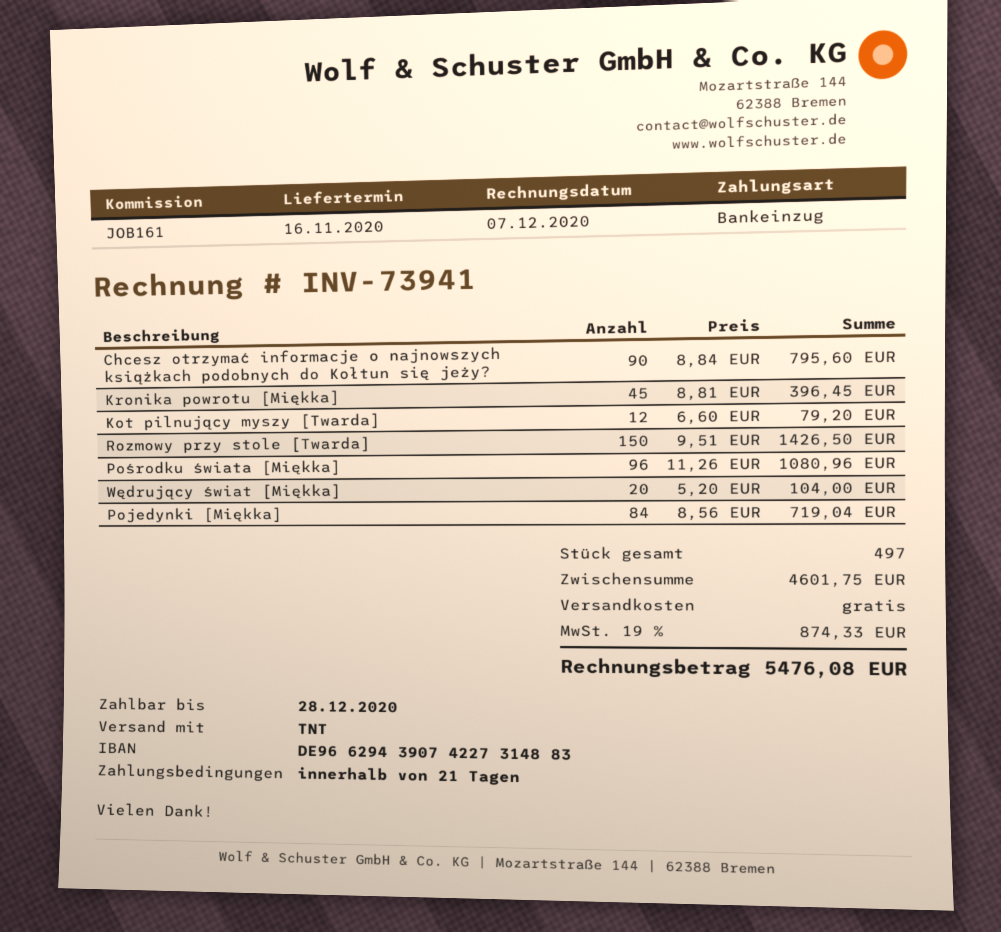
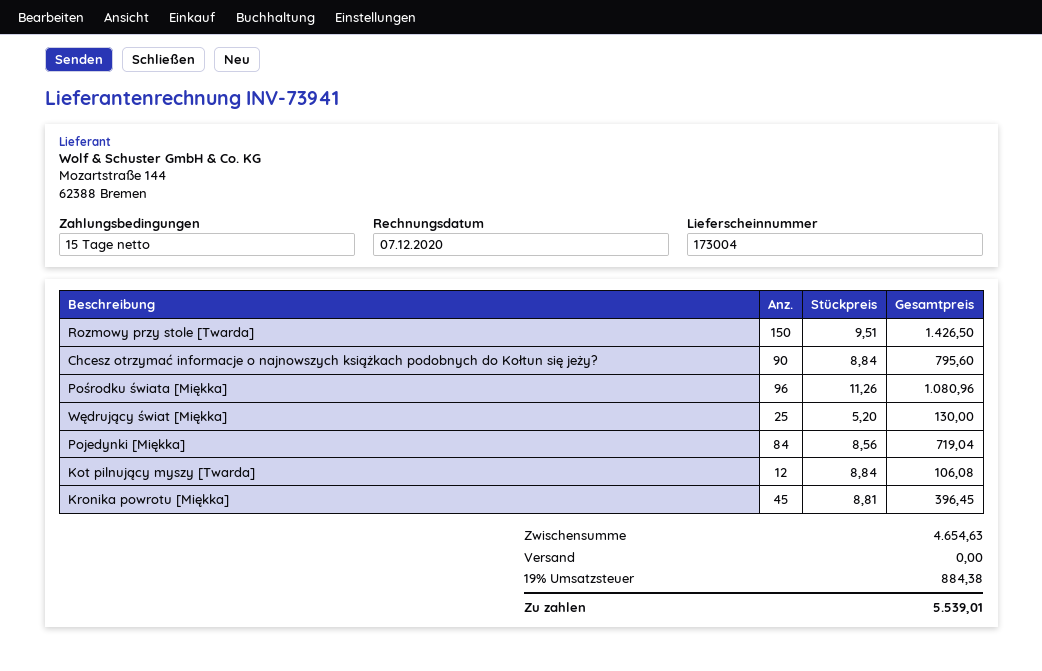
payment terms: 21 days -> 15 days
Kot pilnujący myszy [Twarda]: 12 x 6.60 = 79.20 -> 12 x 8.84 = 106.08
Wędrujący świat [Miękka]: 20 x 5.20 = 104.00 -> 25 x 5.20 = 130.00
subtotal: 4601.75 -> 4654.63
tax: 19% = 874.33 -> 19% = 884.38
total: 5476.08 -> 5539.01

